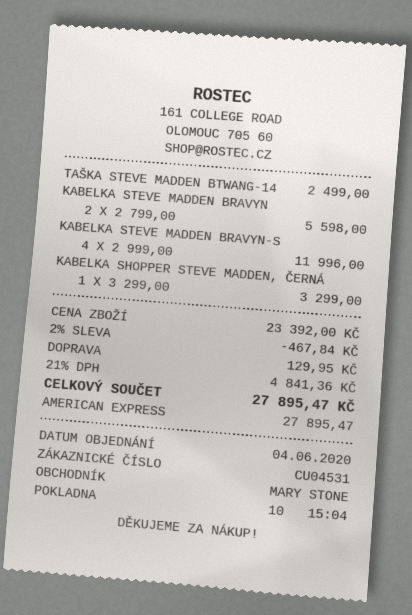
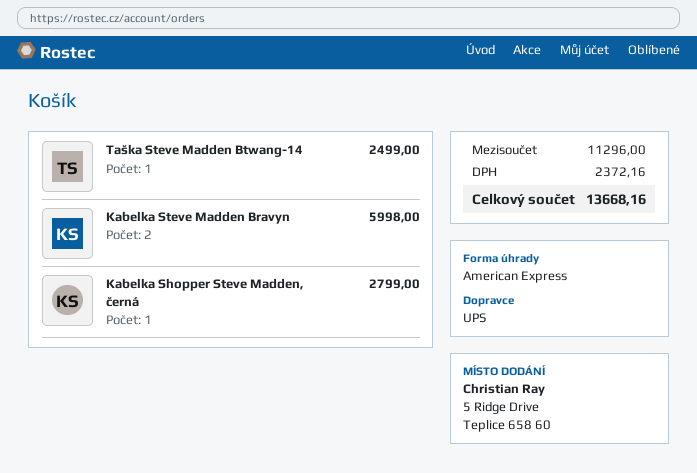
KABELKA STEVE MADDEN BRAVYN: 2 for 5598.00 -> 2 for 5998.00
KABELKA STEVE MADDEN BRAVYN-S: 4 for 11996.00 -> none
KABELKA SHOPPER STEVE MADDEN, ČERNÁ: 1 for 3299.00 -> 1 for 2799.00
subtotal: 23392.00 -> 11296.00
discount: 2% = 467.84 -> none
shipping: 129.95 -> none
tax: 4841.36 -> 2372.16
total: 27895.47 -> 13668.16

